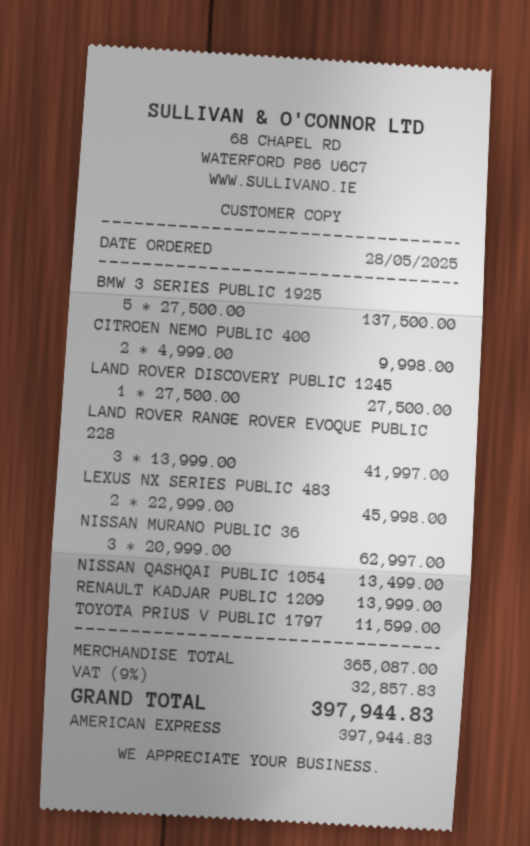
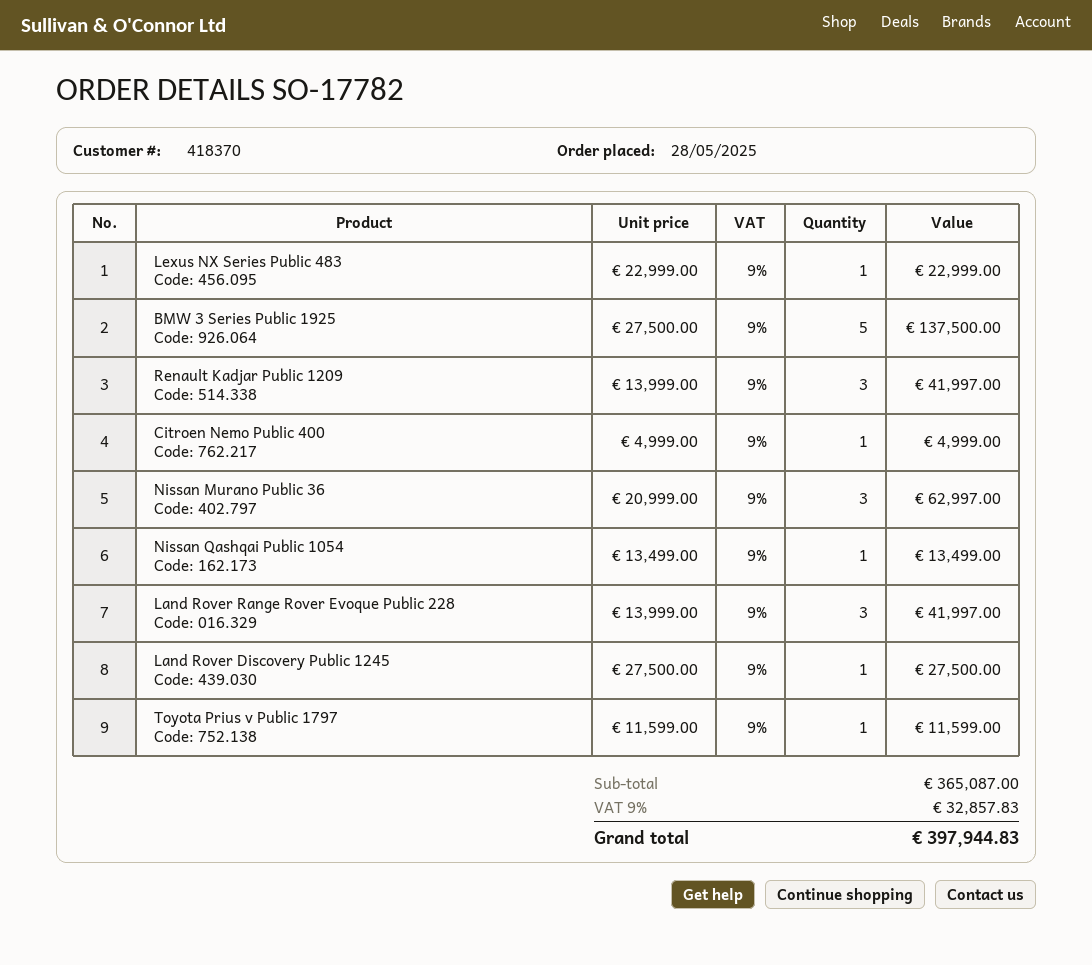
CITROEN NEMO PUBLIC 400: 2 x 4999.00 = 9998.00 -> 1 x 4999.00 = 4999.00
LEXUS NX SERIES PUBLIC 483: 2 x 22999.00 = 45998.00 -> 1 x 22999.00 = 22999.00
RENAULT KADJAR PUBLIC 1209: 1 x 13999.00 = 13999.00 -> 3 x 13999.00 = 41997.00

